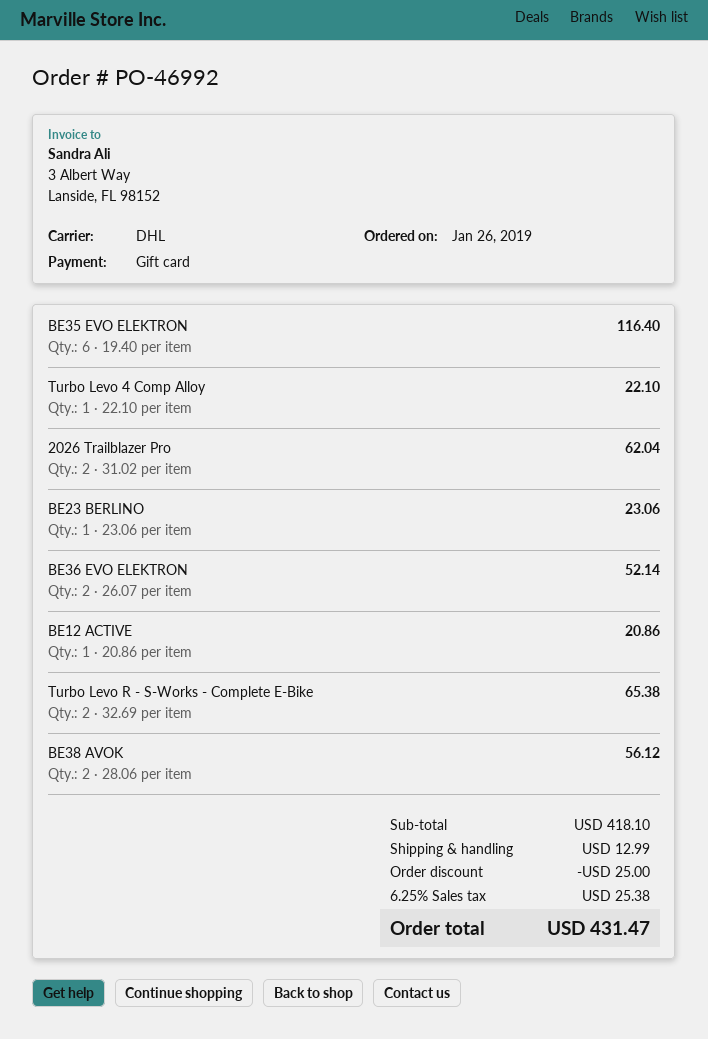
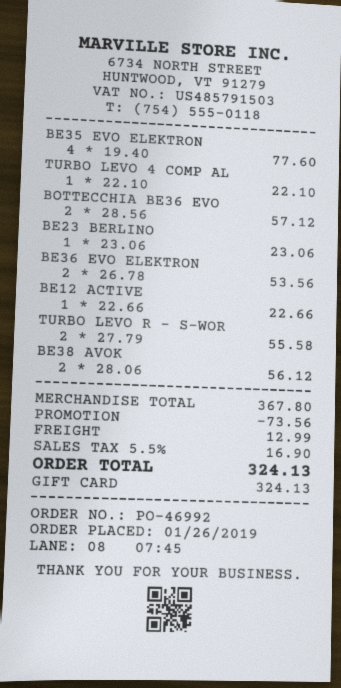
BE35 EVO ELEKTRON: 6 x 19.40 = 116.40 -> 4 x 19.40 = 77.60
2026 Trailblazer Pro: 2 x 31.02 = 62.04 -> none
BE36 EVO ELEKTRON: 2 x 26.07 = 52.14 -> 2 x 26.78 = 53.56
BE12 ACTIVE: 1 x 20.86 = 20.86 -> 1 x 22.66 = 22.66
Turbo Levo R - S-Works - Complete E-Bike: 2 x 32.69 = 65.38 -> 2 x 27.79 = 55.58
BOTTECCHIA BE36 EVO: none -> 2 x 28.56 = 57.12
subtotal: 418.10 -> 367.80
discount: 25.00 -> 73.56
tax: 6.25% = 25.38 -> 5.5% = 16.90
total: 431.47 -> 324.13

